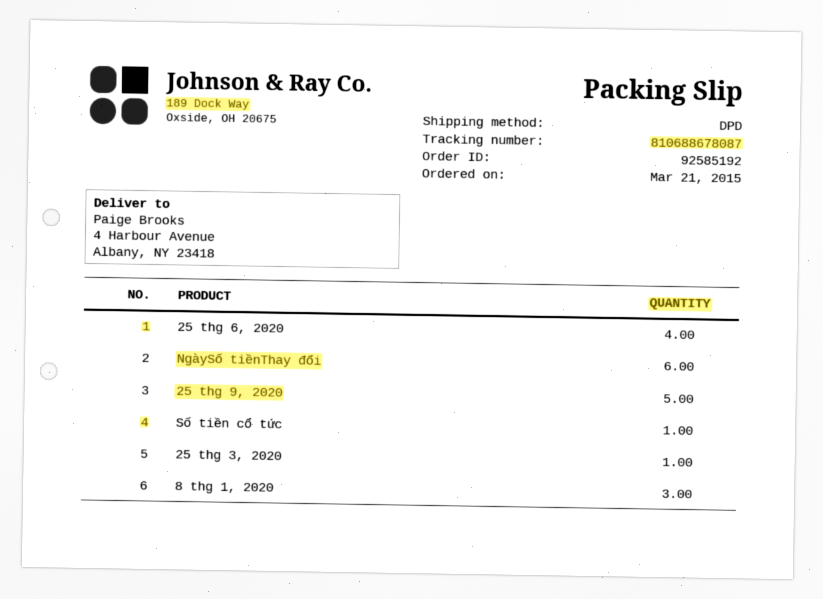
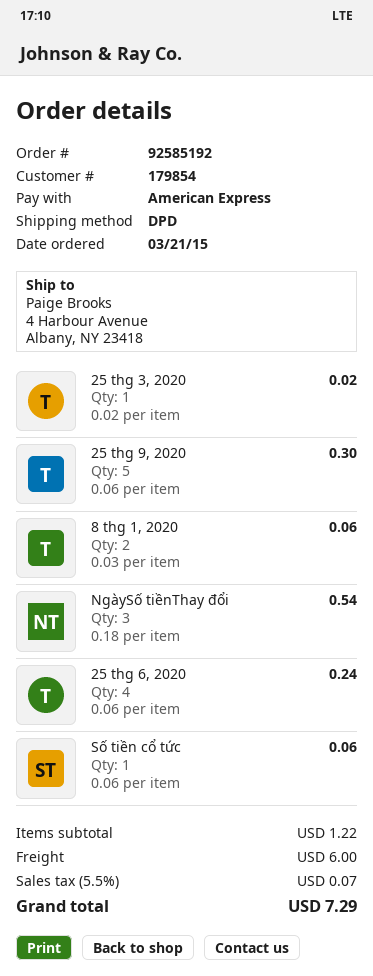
NgàySố tiềnThay đổi: 6 -> 3
8 thg 1, 2020: 3 -> 2

